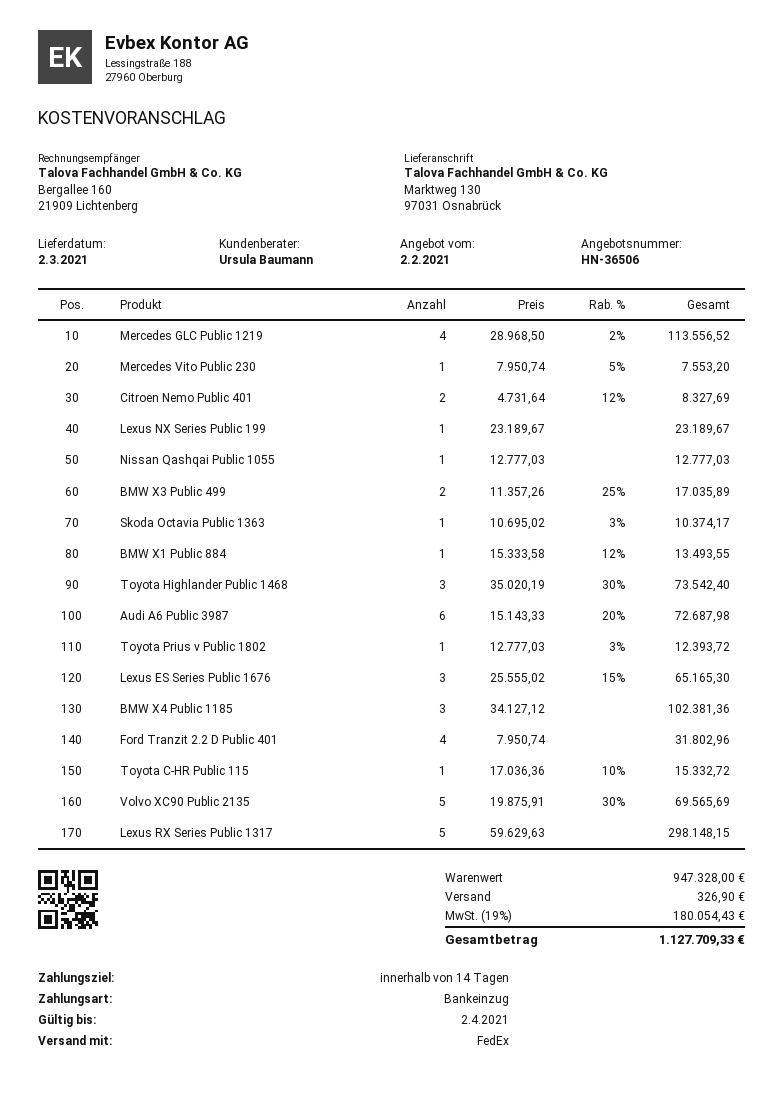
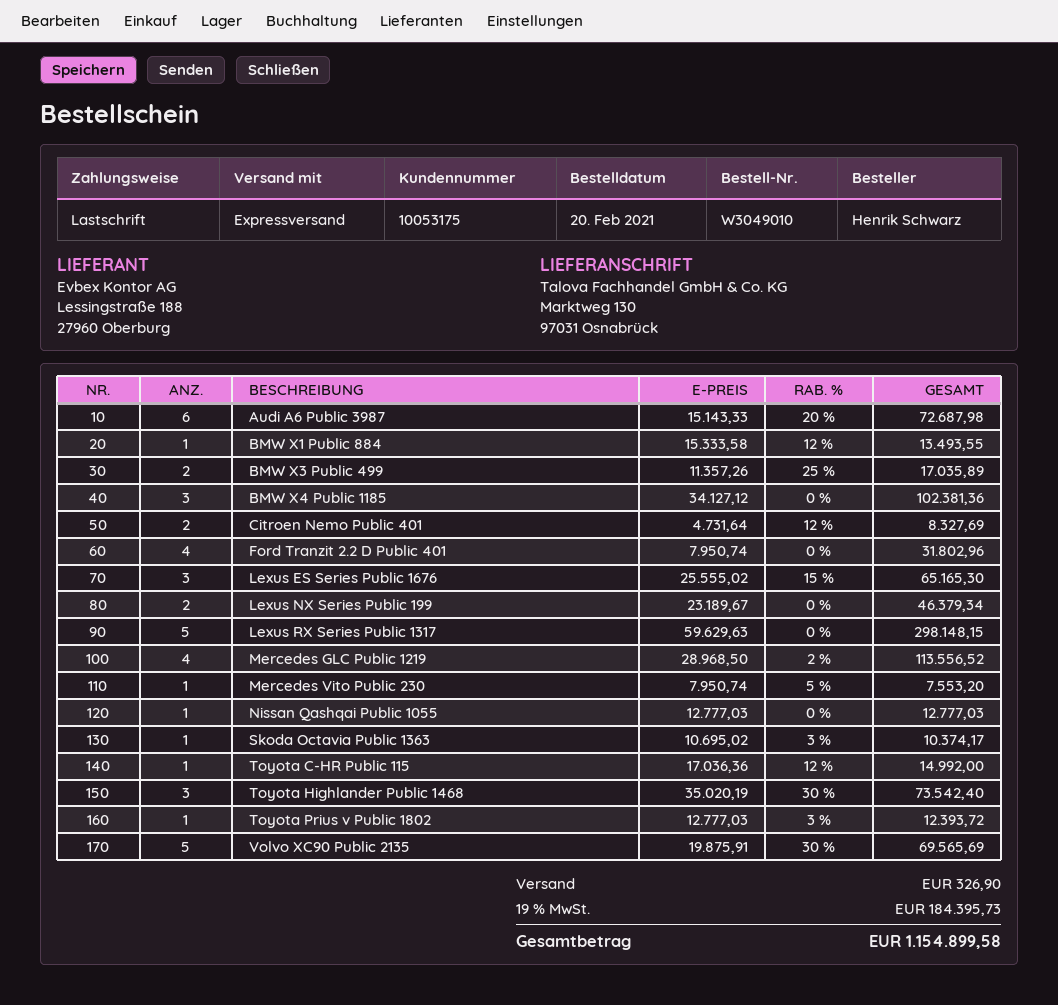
shipping method: FedEx -> express
Lexus NX Series Public 199: 1 x 23189.67 = 23189.67 -> 2 x 23189.67 = 46379.34
Toyota C-HR Public 115: 1 x 17036.36 - 10% = 15332.72 -> 1 x 17036.36 - 12% = 14992.00
tax: 19% = 180054.43 -> 19% = 184395.73
total: 1127709.33 -> 1154899.58

